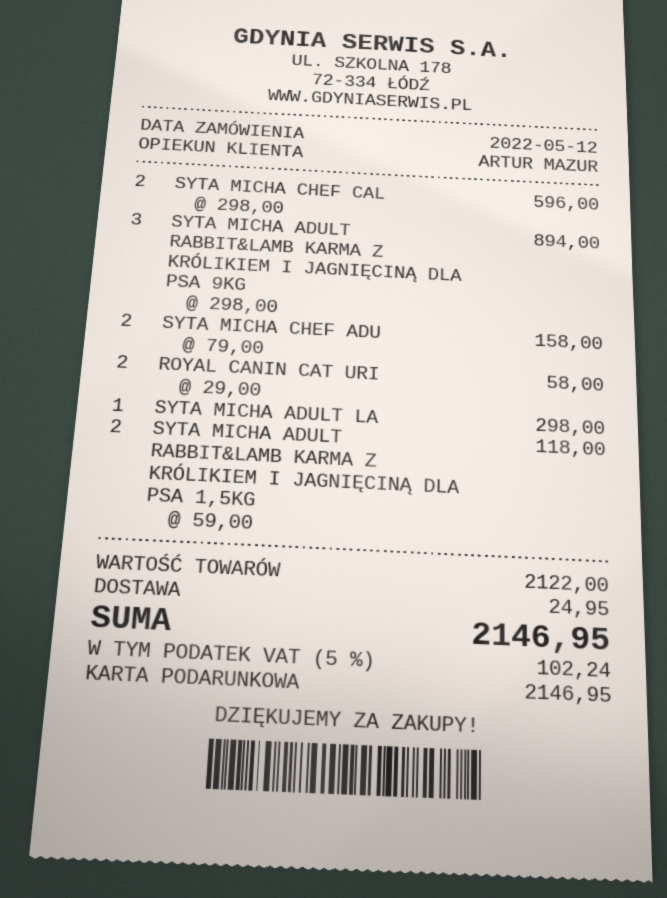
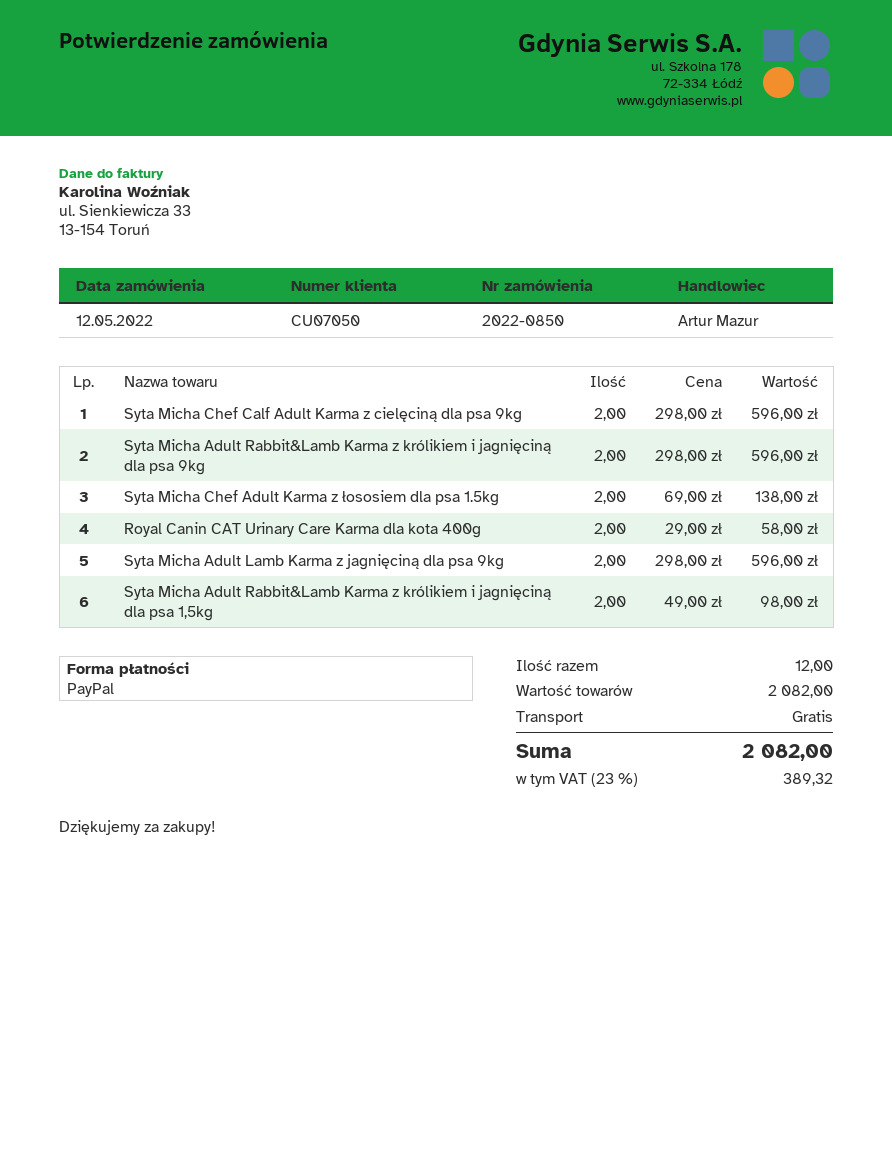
payment method: gift card -> PayPal
SYTA MICHA ADULT RABBIT&LAMB KARMA Z KRÓLIKIEM I JAGNIĘCINĄ DLA PSA 9KG: 3 x 298.00 = 894.00 -> 2 x 298.00 = 596.00
SYTA MICHA CHEF ADU: 2 x 79.00 = 158.00 -> 2 x 69.00 = 138.00
SYTA MICHA ADULT LA: 1 x 298.00 = 298.00 -> 2 x 298.00 = 596.00
SYTA MICHA ADULT RABBIT&LAMB KARMA Z KRÓLIKIEM I JAGNIĘCINĄ DLA PSA 1,5KG: 2 x 59.00 = 118.00 -> 2 x 49.00 = 98.00
subtotal: 2122.00 -> 2082.00
shipping: 24.95 -> 0.00
tax: 5% = 102.24 -> 23% = 389.32
total: 2146.95 -> 2082.00

